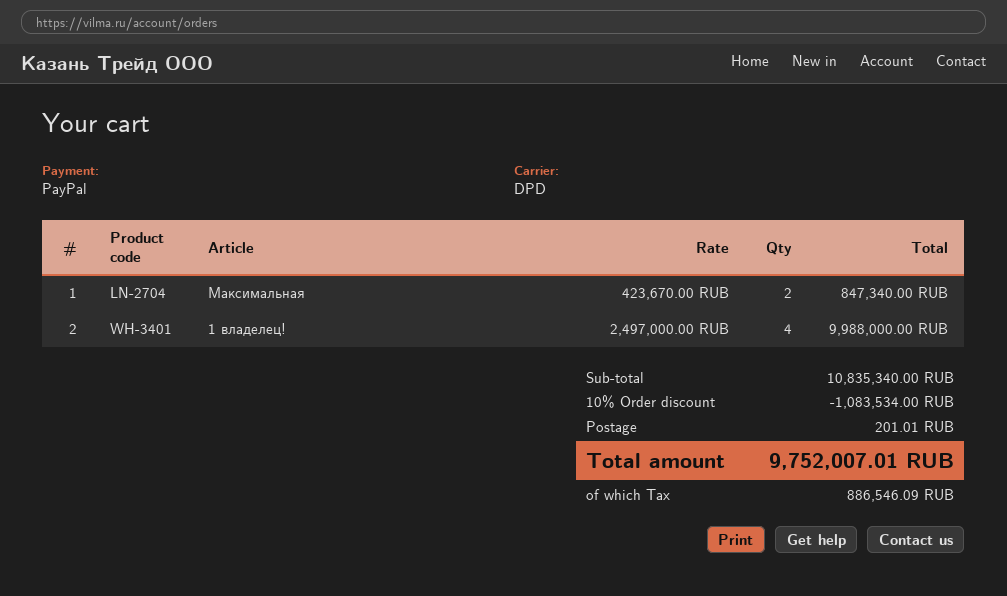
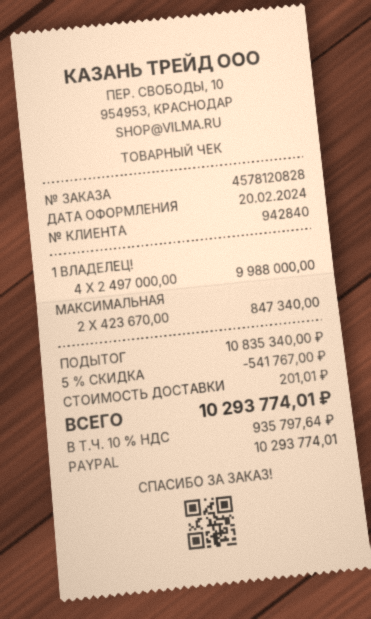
discount: 10% = 1083534.00 -> 5% = 541767.00
tax: 886546.09 -> 935797.64
total: 9752007.01 -> 10293774.01

